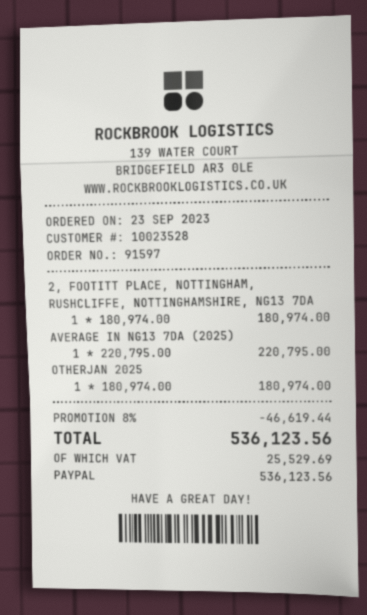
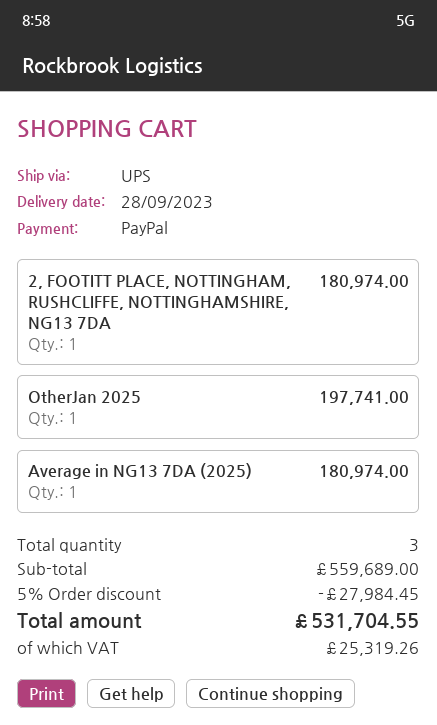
AVERAGE IN NG13 7DA (2025): 1 for 220795.00 -> 1 for 180974.00
OTHERJAN 2025: 1 for 180974.00 -> 1 for 197741.00
discount: 8% = 46619.44 -> 5% = 27984.45
tax: 25529.69 -> 25319.26
total: 536123.56 -> 531704.55

